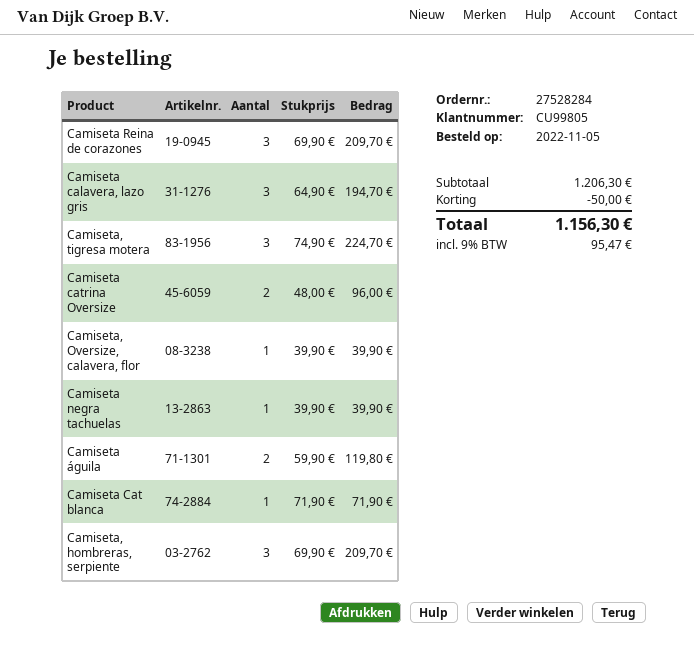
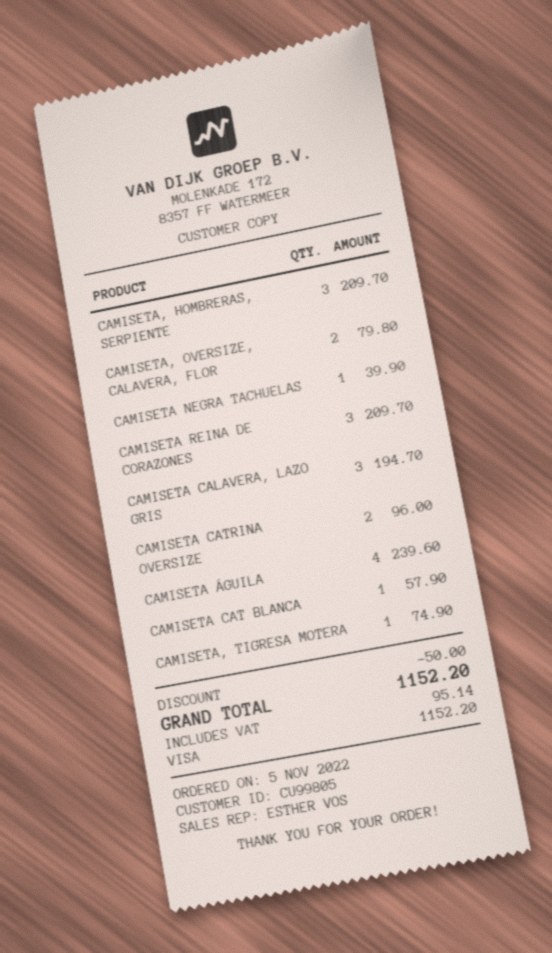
Camiseta, tigresa motera: 3 for 224.70 -> 1 for 74.90
Camiseta, Oversize, calavera, flor: 1 for 39.90 -> 2 for 79.80
Camiseta águila: 2 for 119.80 -> 4 for 239.60
Camiseta Cat blanca: 1 for 71.90 -> 1 for 57.90
tax: 95.47 -> 95.14
total: 1156.30 -> 1152.20

